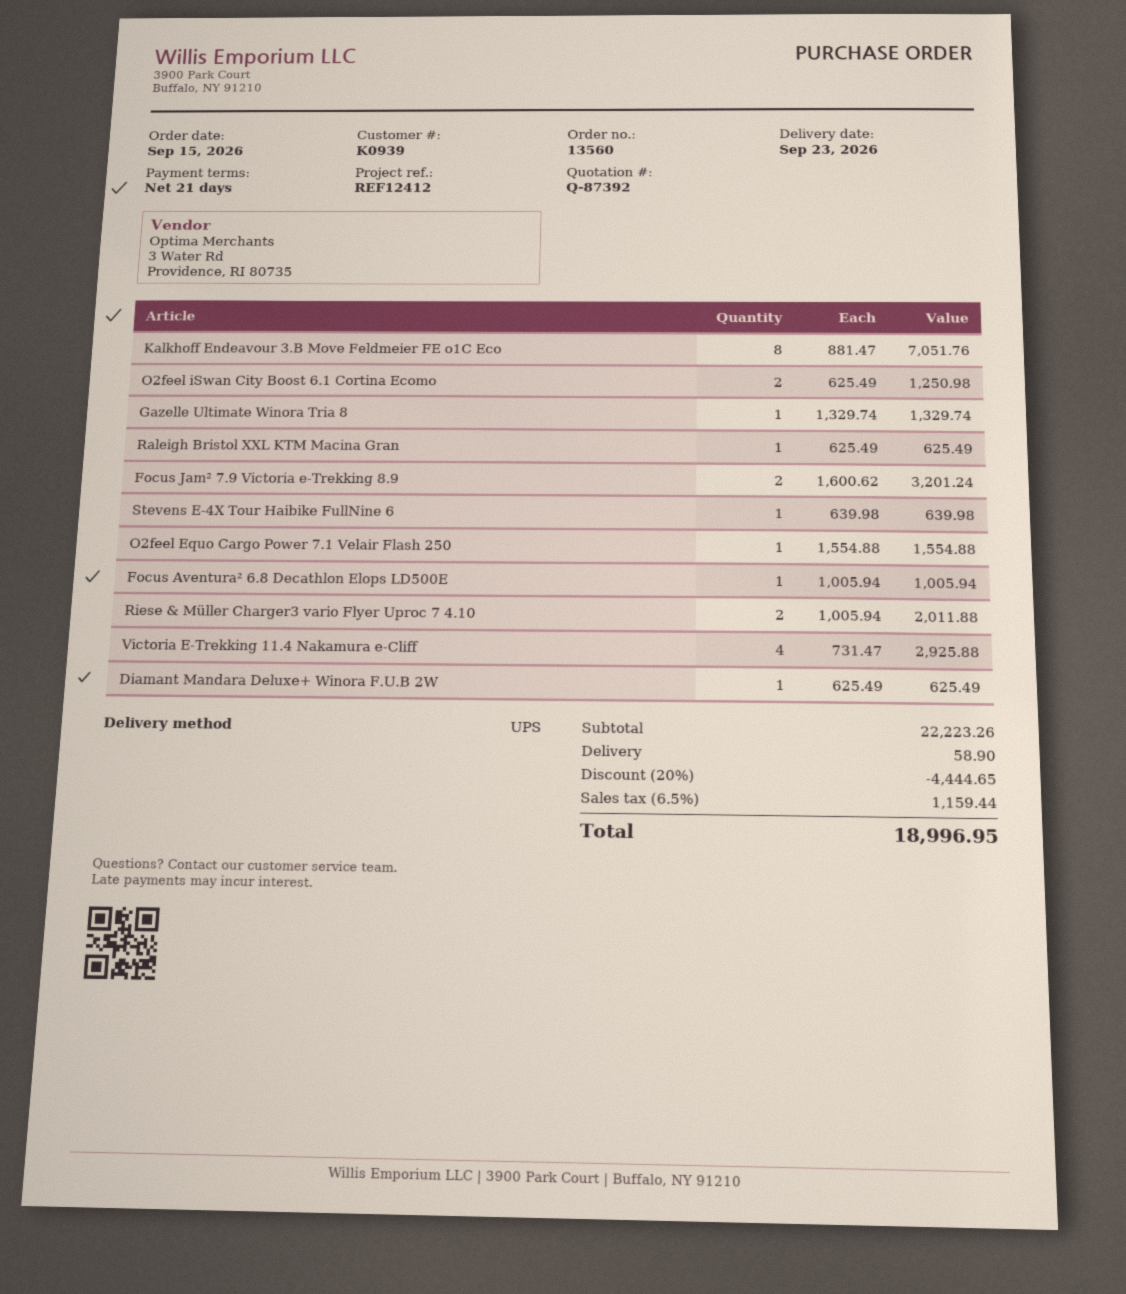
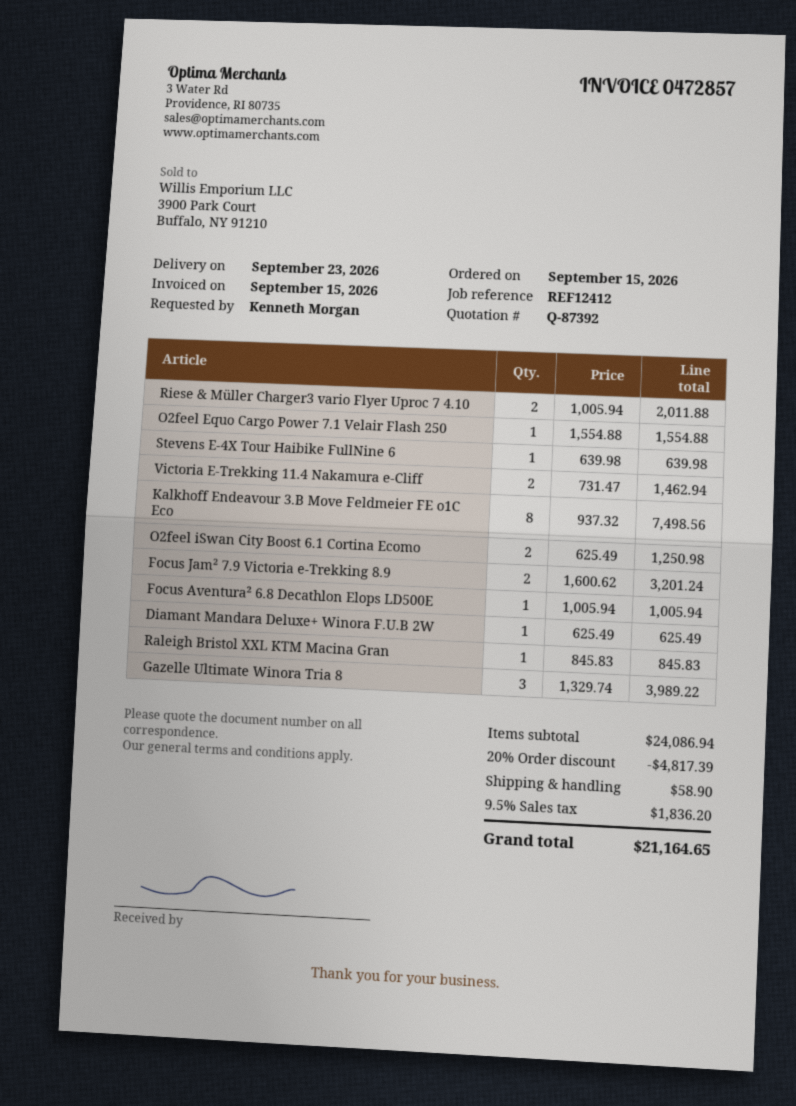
Kalkhoff Endeavour 3.B Move Feldmeier FE o1C Eco: 8 x 881.47 = 7051.76 -> 8 x 937.32 = 7498.56
Gazelle Ultimate Winora Tria 8: 1 x 1329.74 = 1329.74 -> 3 x 1329.74 = 3989.22
Raleigh Bristol XXL KTM Macina Gran: 1 x 625.49 = 625.49 -> 1 x 845.83 = 845.83
Victoria E-Trekking 11.4 Nakamura e-Cliff: 4 x 731.47 = 2925.88 -> 2 x 731.47 = 1462.94
subtotal: 22223.26 -> 24086.94
discount: 20% = 4444.65 -> 20% = 4817.39
tax: 6.5% = 1159.44 -> 9.5% = 1836.20
total: 18996.95 -> 21164.65

